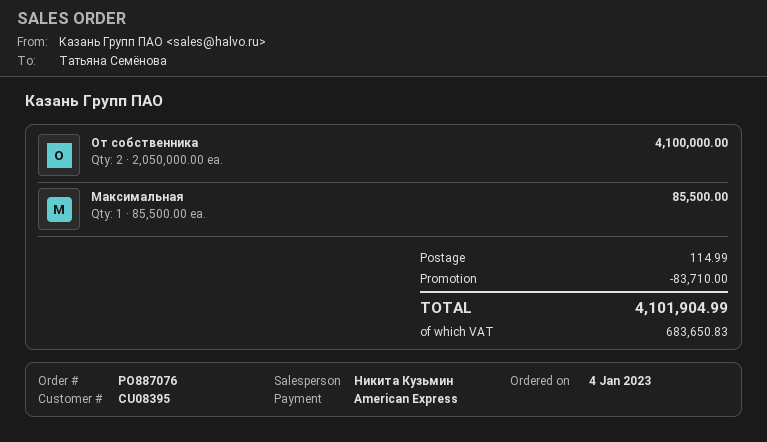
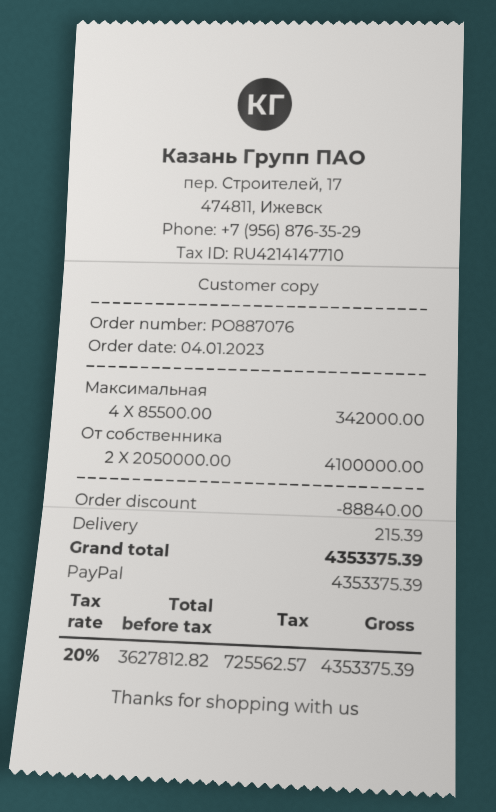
payment method: American Express -> PayPal
Максимальная: 1 x 85500.00 = 85500.00 -> 4 x 85500.00 = 342000.00
discount: 83710.00 -> 88840.00
shipping: 114.99 -> 215.39
tax: 683650.83 -> 725562.57
total: 4101904.99 -> 4353375.39

